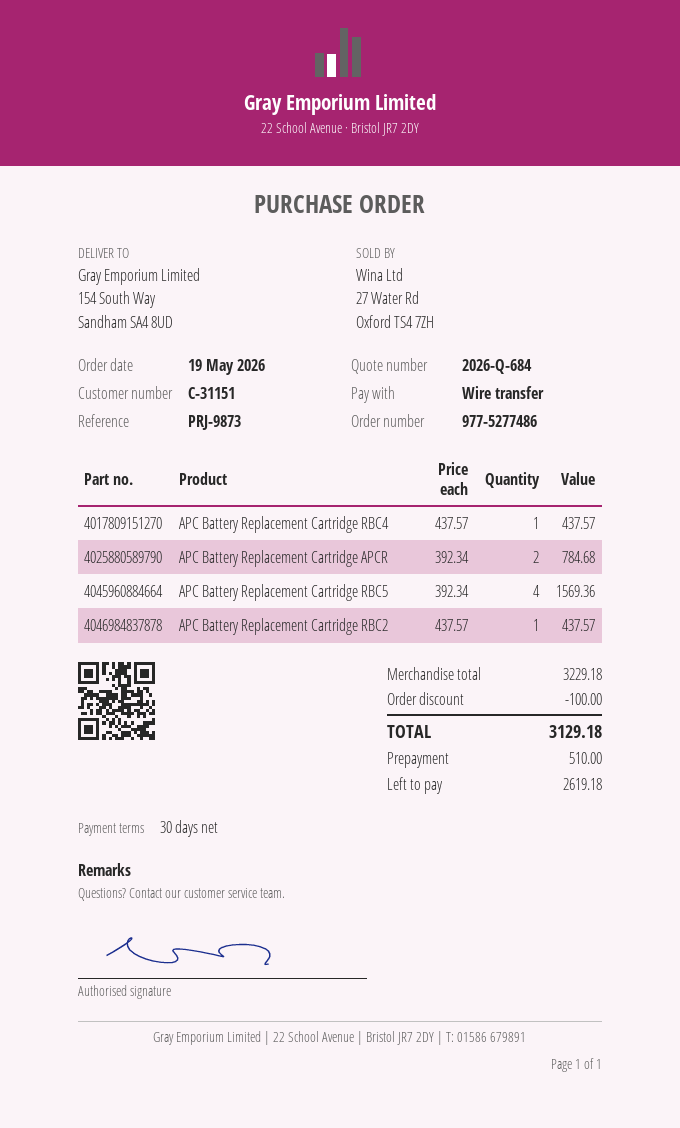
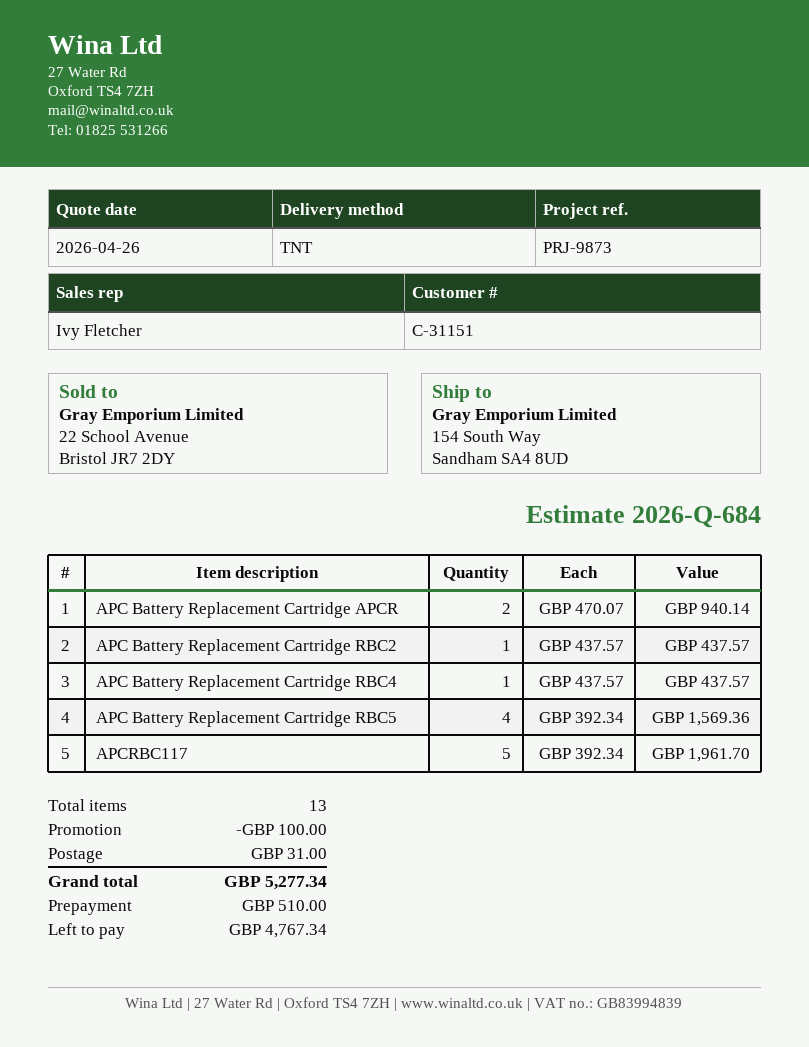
APC Battery Replacement Cartridge APCR: 2 x 392.34 = 784.68 -> 2 x 470.07 = 940.14
APCRBC117: none -> 5 x 392.34 = 1961.70
shipping: none -> 31.00
total: 3129.18 -> 5277.34
balance: 2619.18 -> 4767.34

